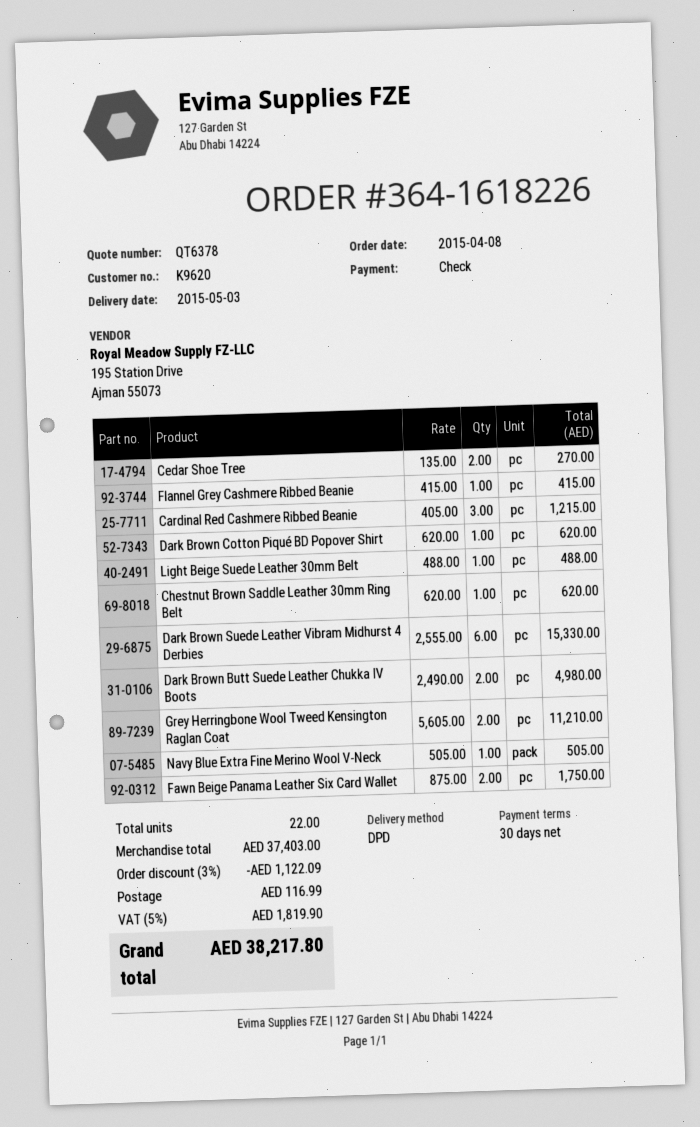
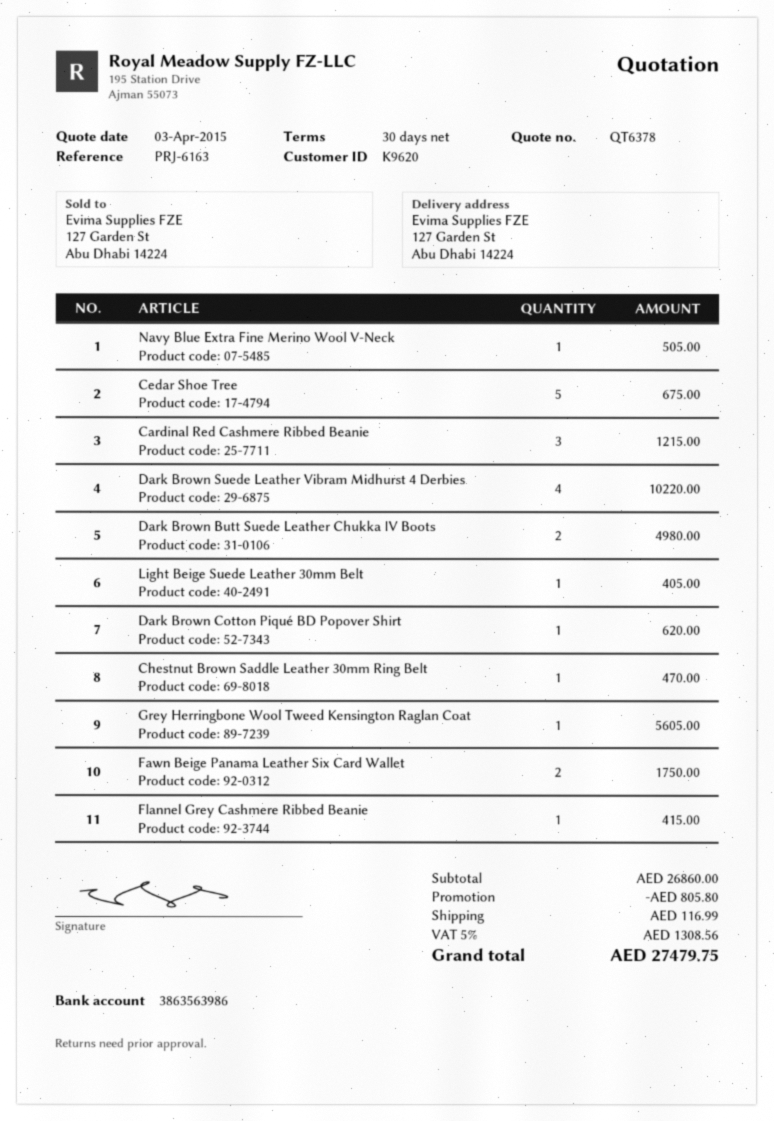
Cedar Shoe Tree: 2 for 270.00 -> 5 for 675.00
Light Beige Suede Leather 30mm Belt: 1 for 488.00 -> 1 for 405.00
Chestnut Brown Saddle Leather 30mm Ring Belt: 1 for 620.00 -> 1 for 470.00
Dark Brown Suede Leather Vibram Midhurst 4 Derbies: 6 for 15330.00 -> 4 for 10220.00
Grey Herringbone Wool Tweed Kensington Raglan Coat: 2 for 11210.00 -> 1 for 5605.00
subtotal: 37403.00 -> 26860.00
discount: 1122.09 -> 805.80
tax: 5% = 1819.90 -> 5% = 1308.56
total: 38217.80 -> 27479.75

